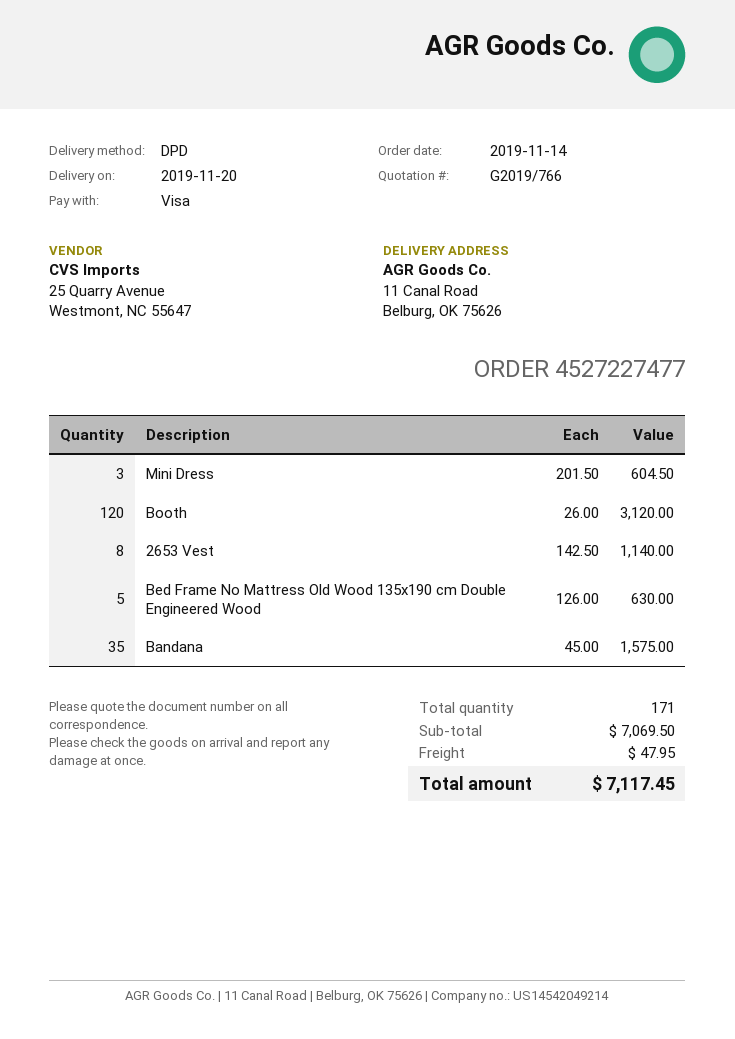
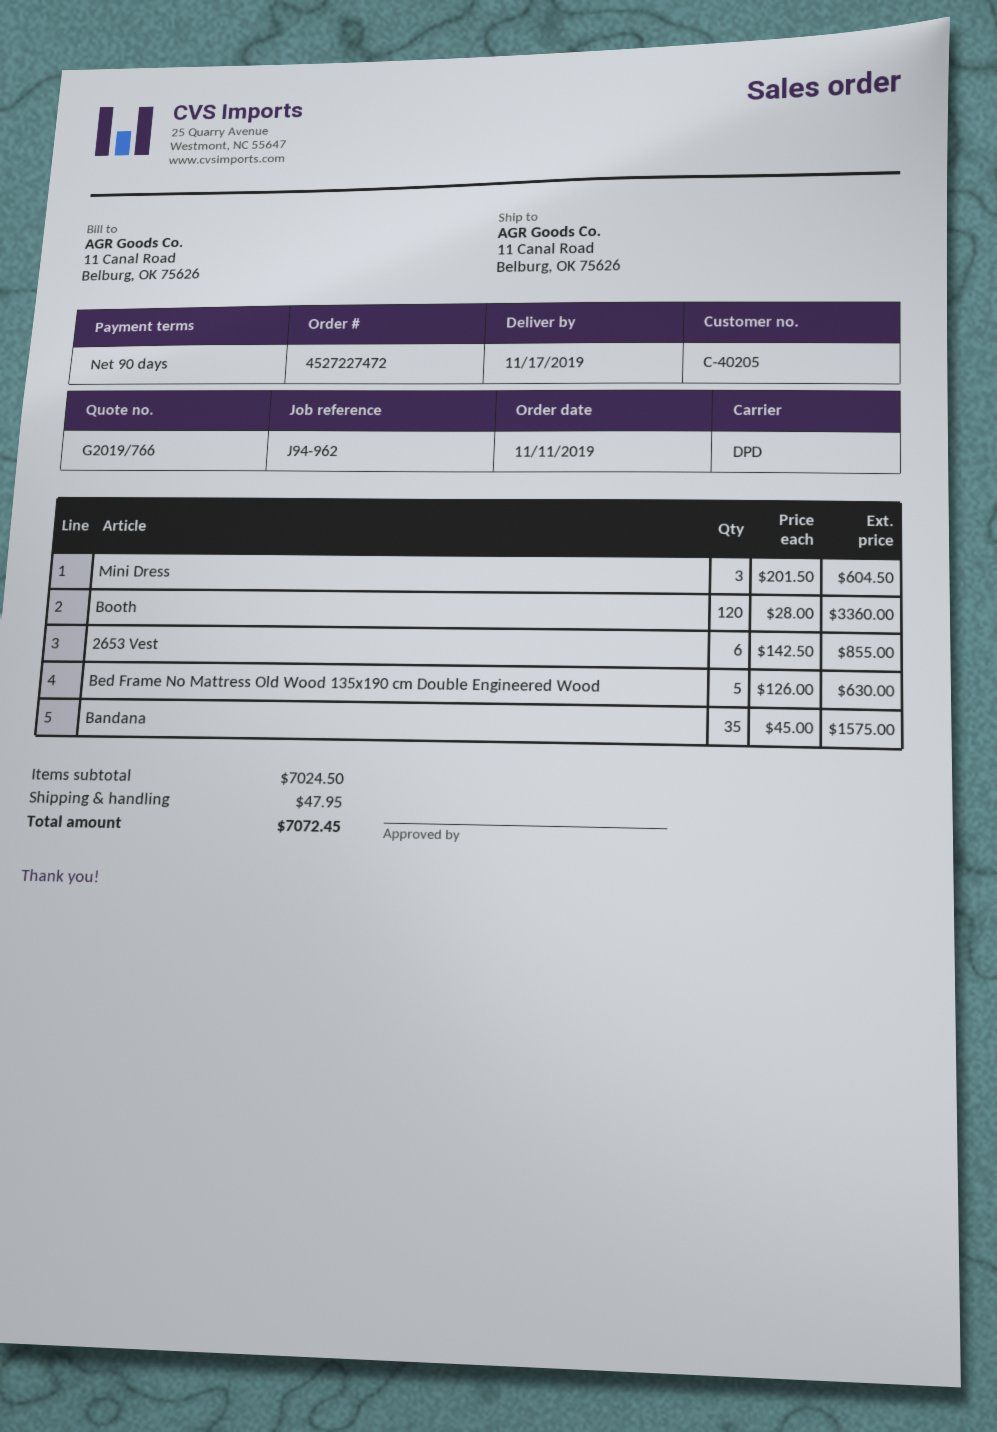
order number: 4527227477 -> 4527227472
order date: 2019-11-14 -> 2019-11-11
delivery date: 2019-11-20 -> 2019-11-17
Booth: 120 x 26.00 = 3120.00 -> 120 x 28.00 = 3360.00
2653 Vest: 8 x 142.50 = 1140.00 -> 6 x 142.50 = 855.00
subtotal: 7069.50 -> 7024.50
total: 7117.45 -> 7072.45

